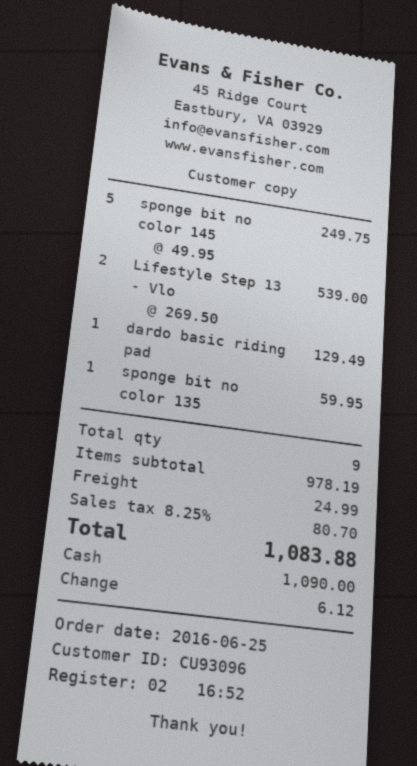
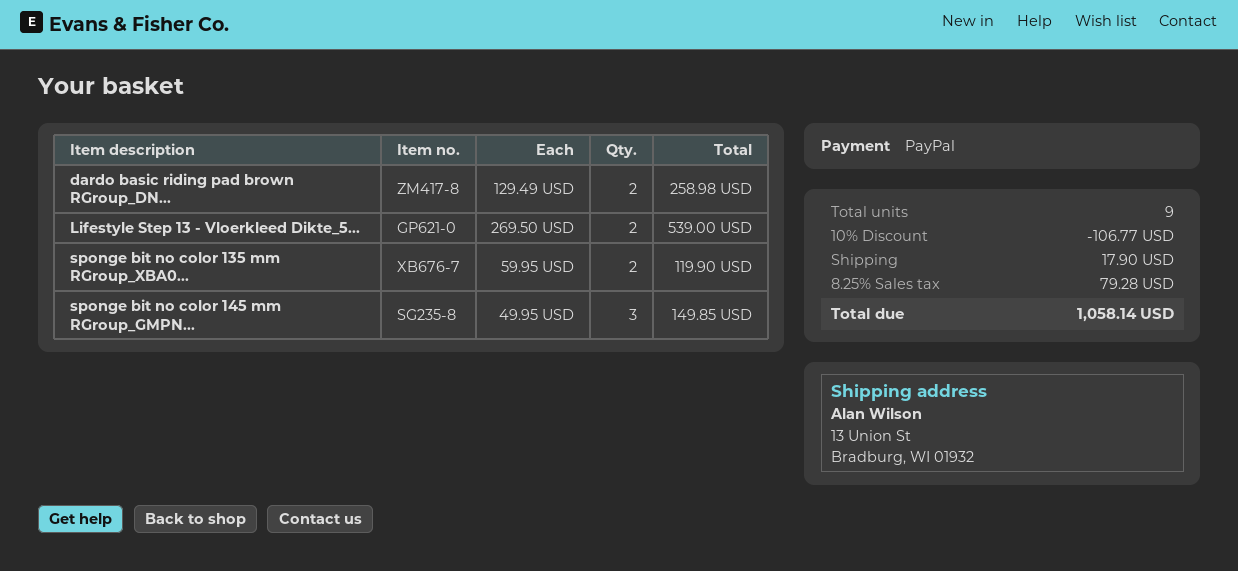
payment method: cash -> PayPal
sponge bit no color 145: 5 x 49.95 = 249.75 -> 3 x 49.95 = 149.85
dardo basic riding pad: 1 x 129.49 = 129.49 -> 2 x 129.49 = 258.98
sponge bit no color 135: 1 x 59.95 = 59.95 -> 2 x 59.95 = 119.90
discount: none -> 10% = 106.77
shipping: 24.99 -> 17.90
tax: 8.25% = 80.70 -> 8.25% = 79.28
total: 1083.88 -> 1058.14

